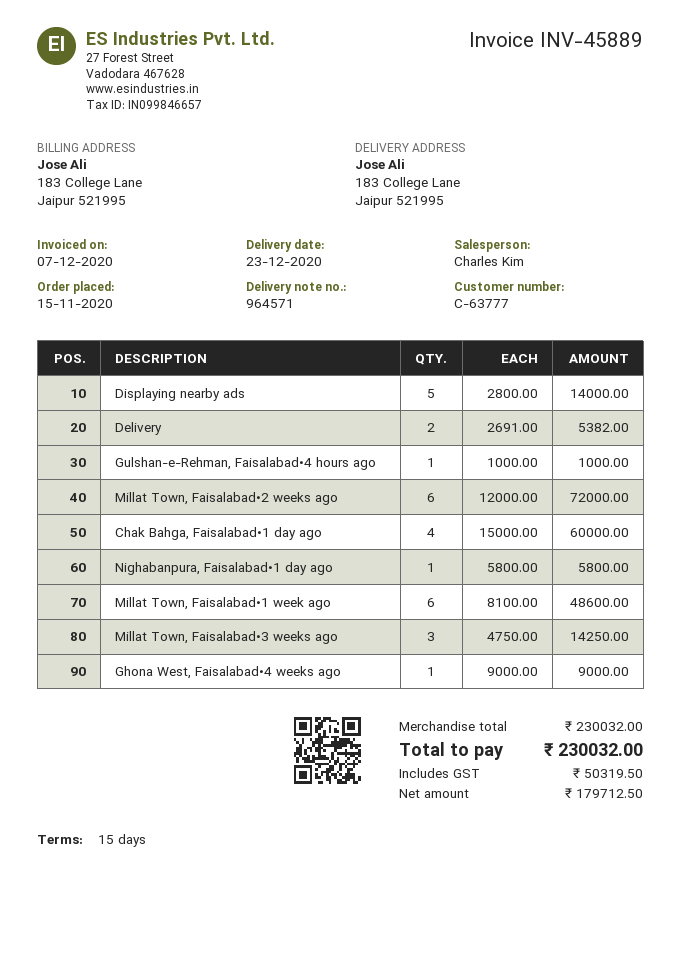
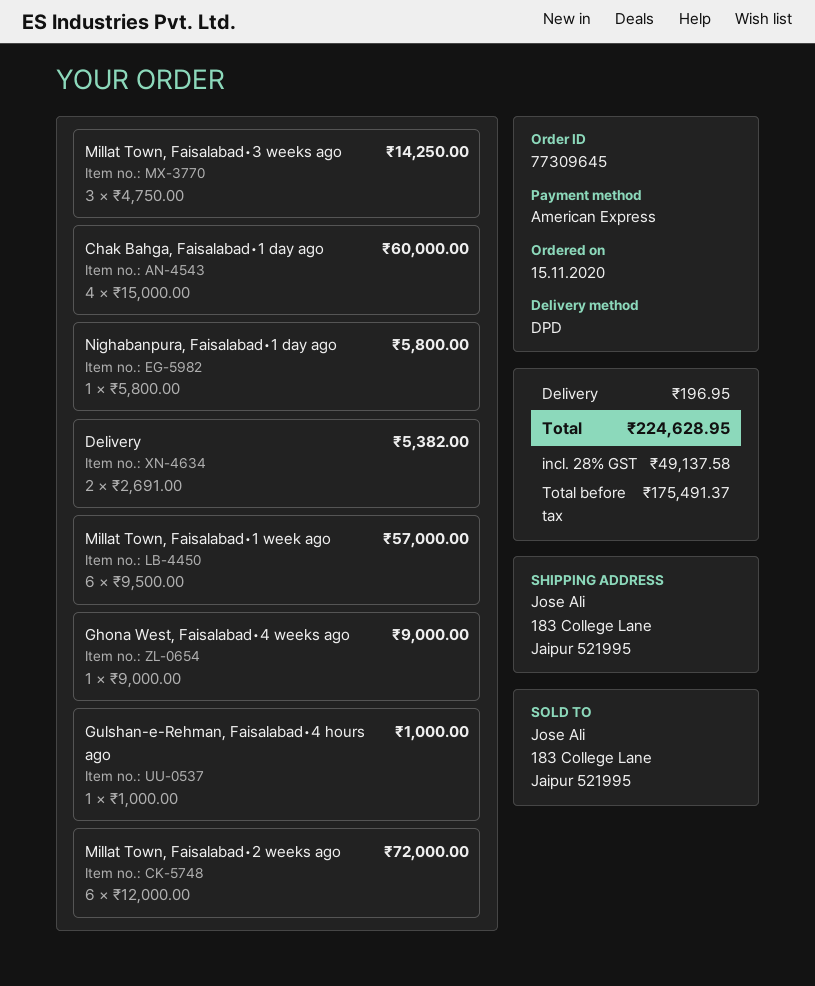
Displaying nearby ads: 5 x 2800.00 = 14000.00 -> none
Millat Town, Faisalabad•1 week ago: 6 x 8100.00 = 48600.00 -> 6 x 9500.00 = 57000.00
shipping: none -> 196.95
net: 179712.50 -> 175491.37
tax: 50319.50 -> 49137.58
total: 230032.00 -> 224628.95

